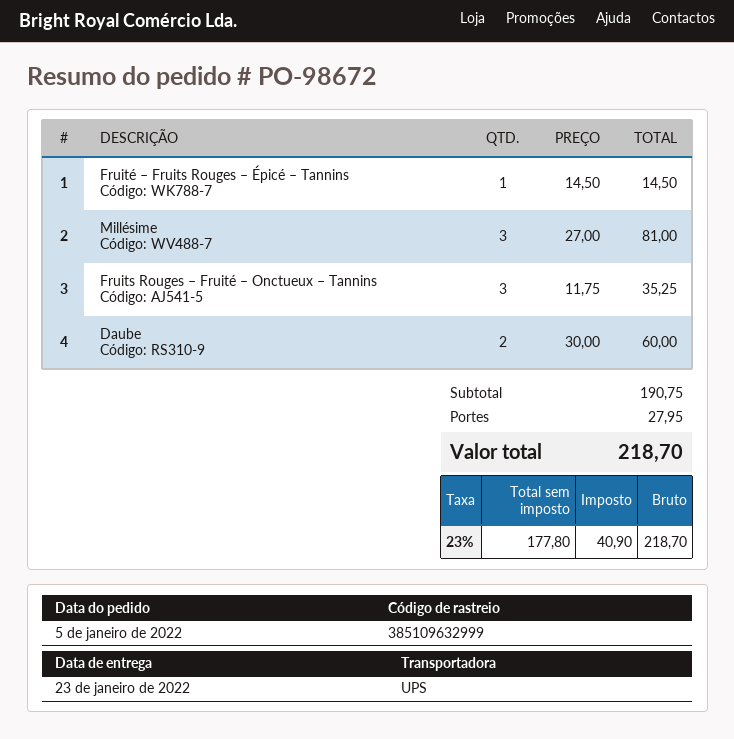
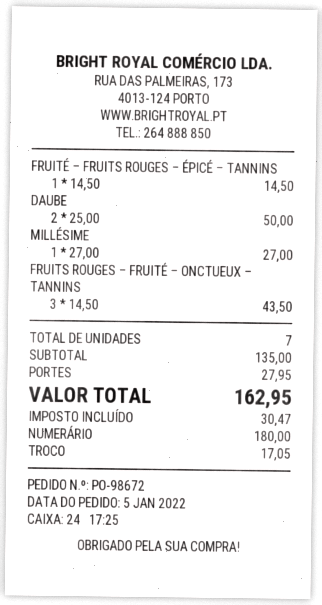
Millésime: 3 x 27.00 = 81.00 -> 1 x 27.00 = 27.00
Fruits Rouges – Fruité – Onctueux – Tannins: 3 x 11.75 = 35.25 -> 3 x 14.50 = 43.50
Daube: 2 x 30.00 = 60.00 -> 2 x 25.00 = 50.00
subtotal: 190.75 -> 135.00
tax: 40.90 -> 30.47
total: 218.70 -> 162.95

